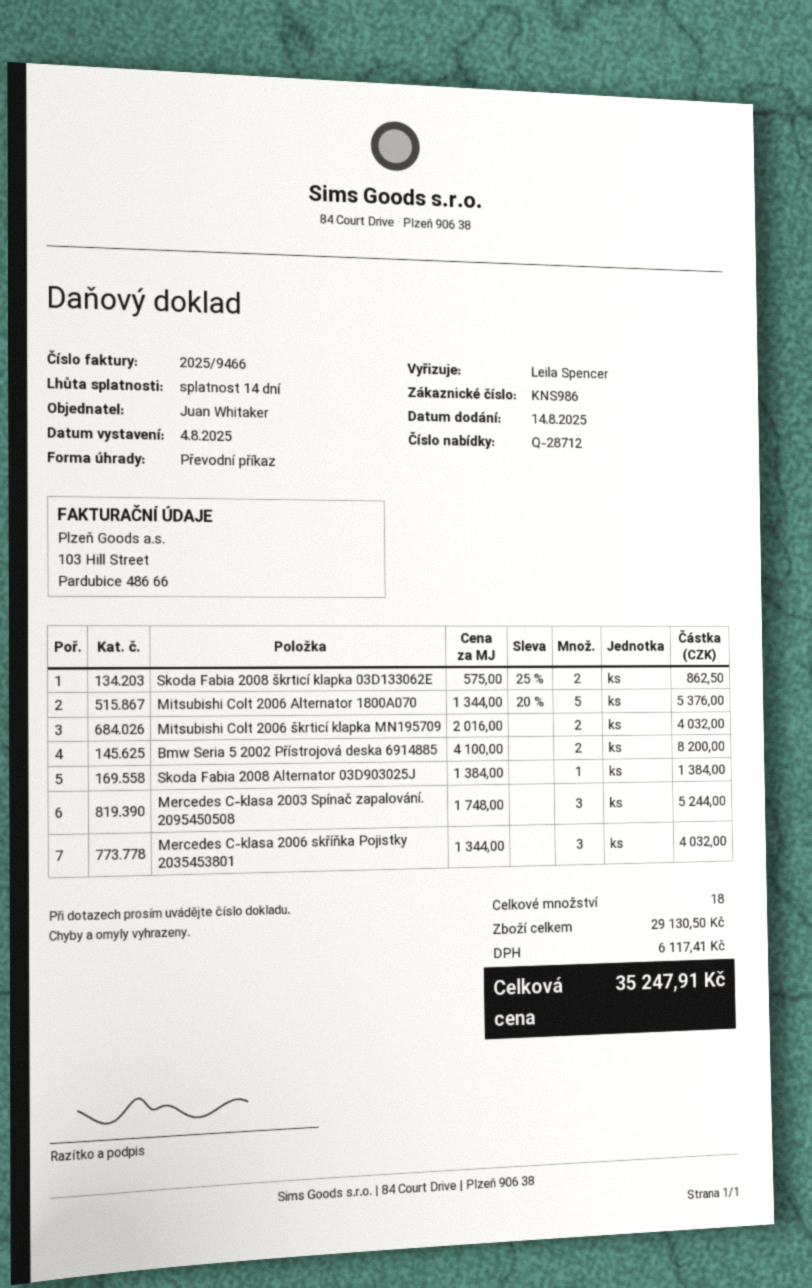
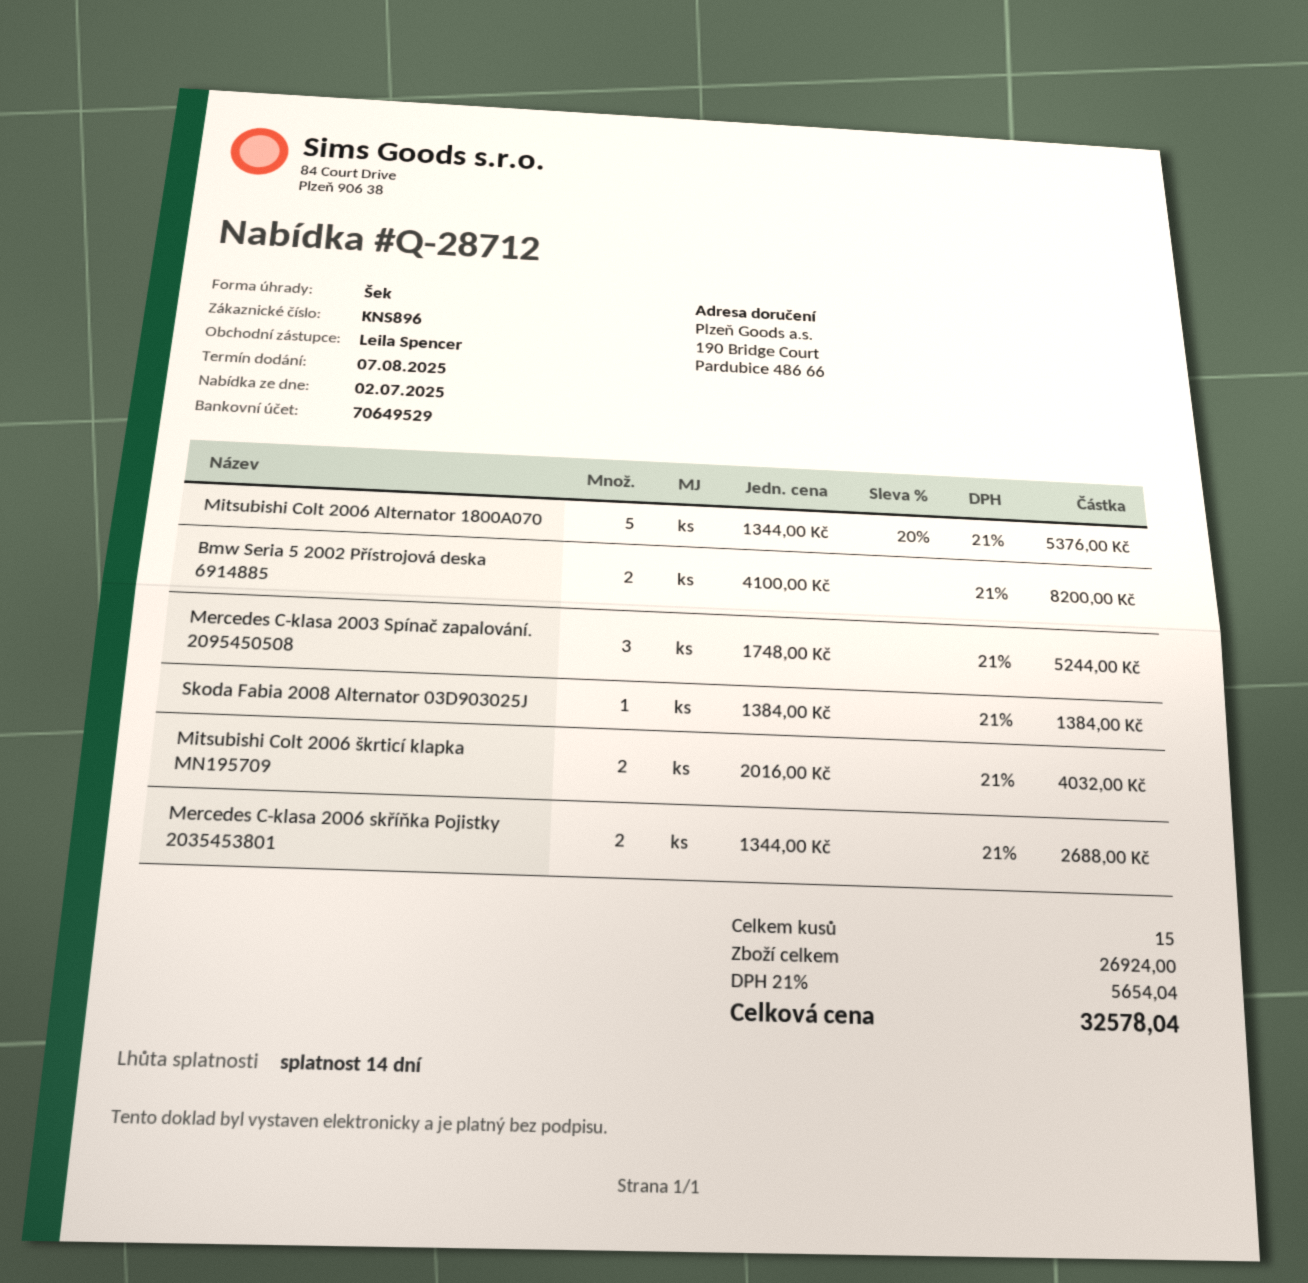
delivery date: 2025-08-14 -> 2025-08-07
customer number: KNS986 -> KNS896
payment method: bank transfer -> cheque
Skoda Fabia 2008 škrticí klapka 03D133062E: 2 x 575.00 - 25% = 862.50 -> none
Mercedes C-klasa 2006 skříňka Pojistky 2035453801: 3 x 1344.00 = 4032.00 -> 2 x 1344.00 = 2688.00
total quantity: 18 -> 15
subtotal: 29130.50 -> 26924.00
tax: 6117.41 -> 5654.04
total: 35247.91 -> 32578.04

